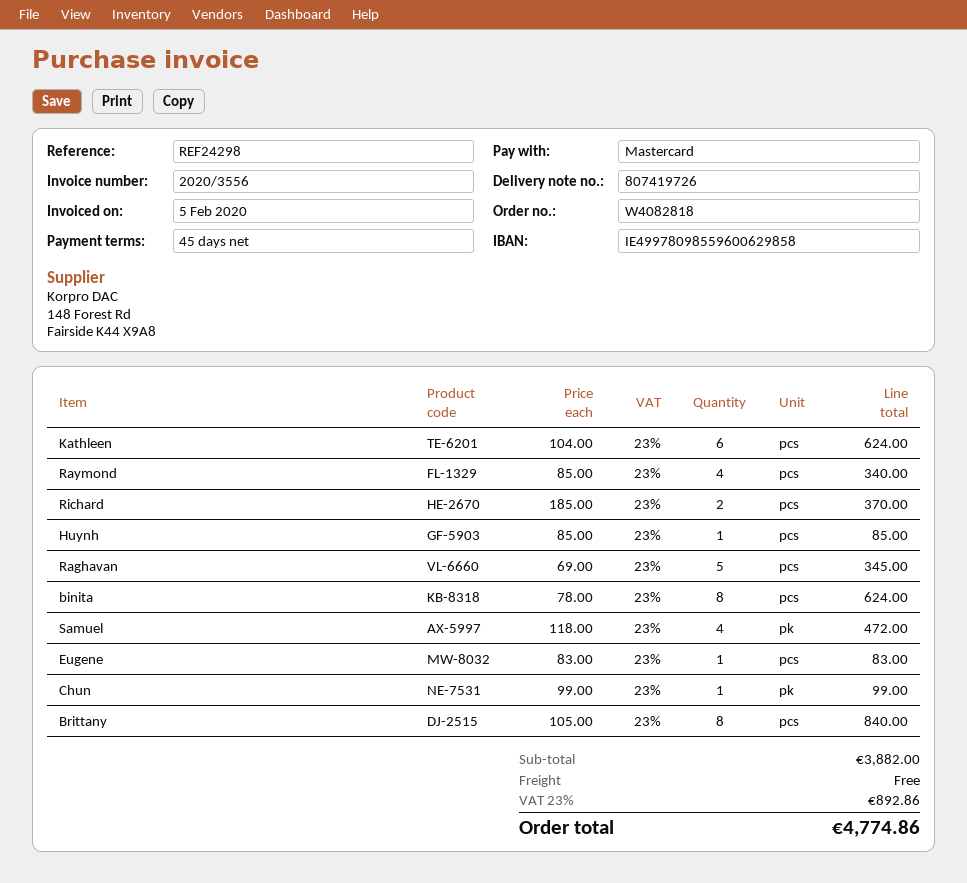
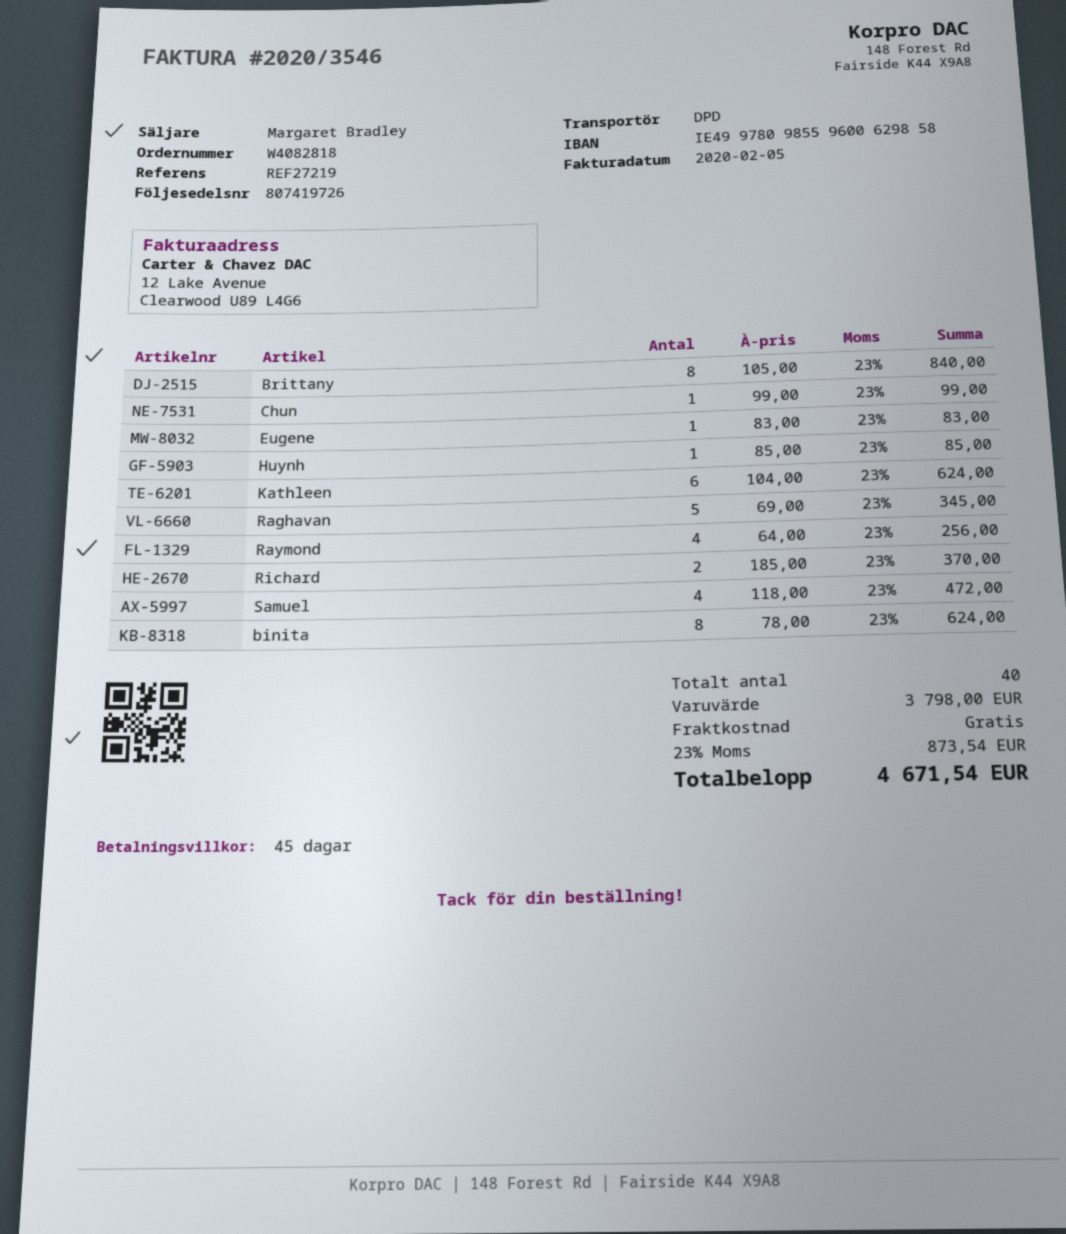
invoice number: 2020/3556 -> 2020/3546
reference: REF24298 -> REF27219
Raymond: 4 x 85.00 = 340.00 -> 4 x 64.00 = 256.00
subtotal: 3882.00 -> 3798.00
tax: 23% = 892.86 -> 23% = 873.54
total: 4774.86 -> 4671.54

